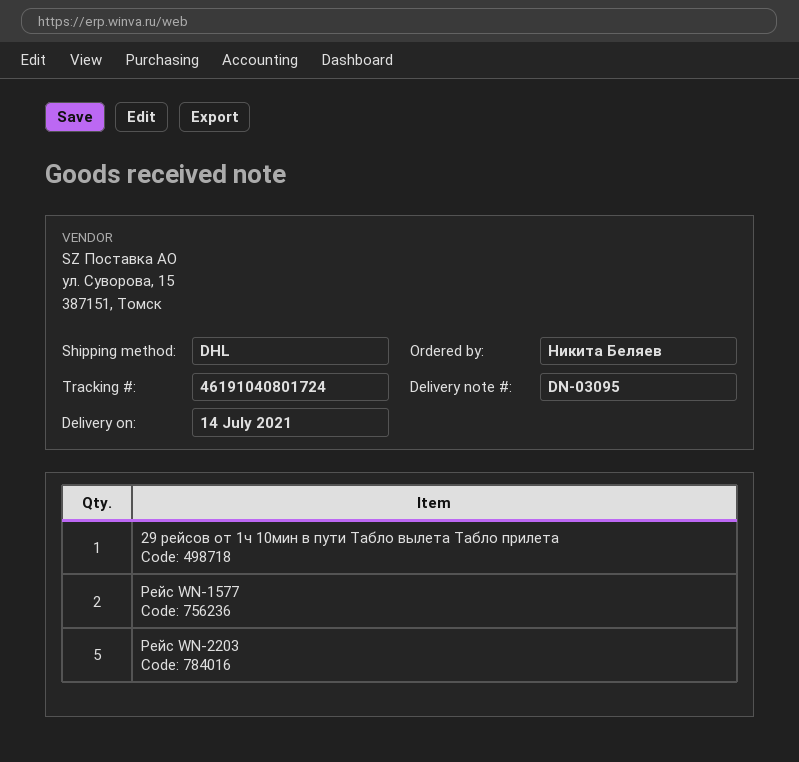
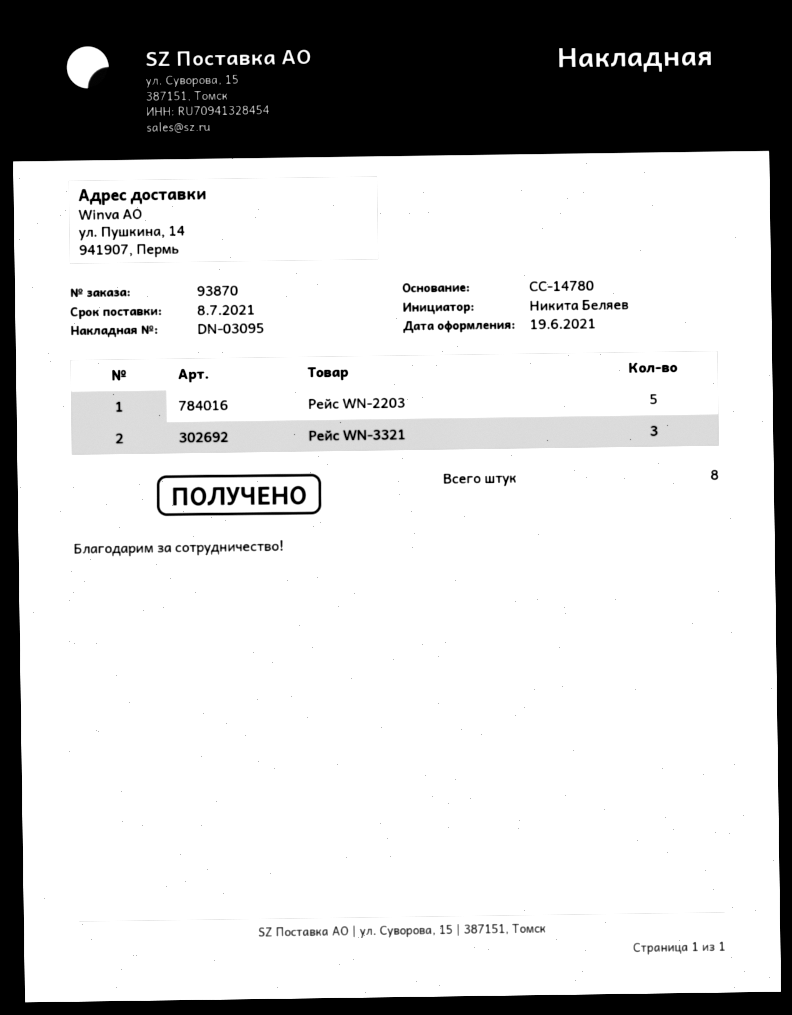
delivery date: 2021-07-14 -> 2021-07-08
29 рейсов от 1ч 10мин в пути Табло вылета Табло прилета: 1 -> none
Рейс WN-1577: 2 -> none
Рейс WN-3321: none -> 3

